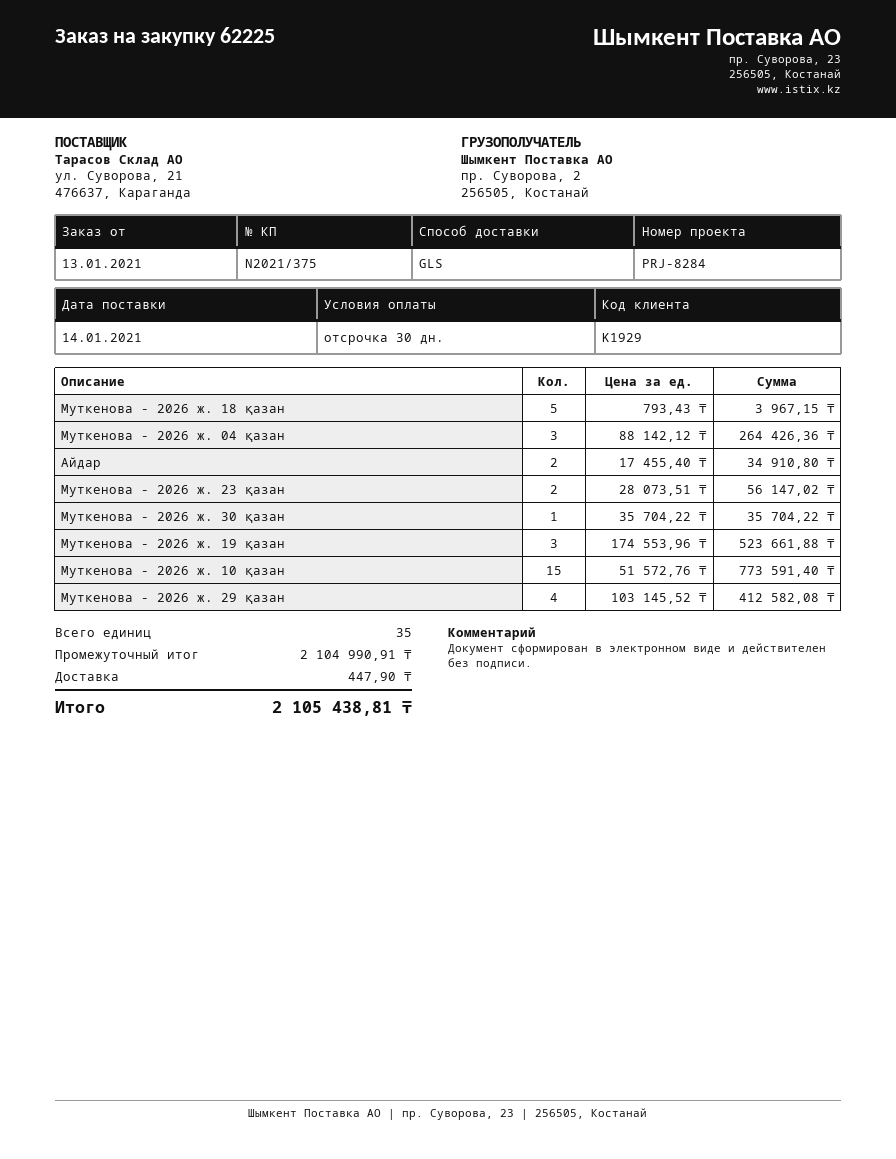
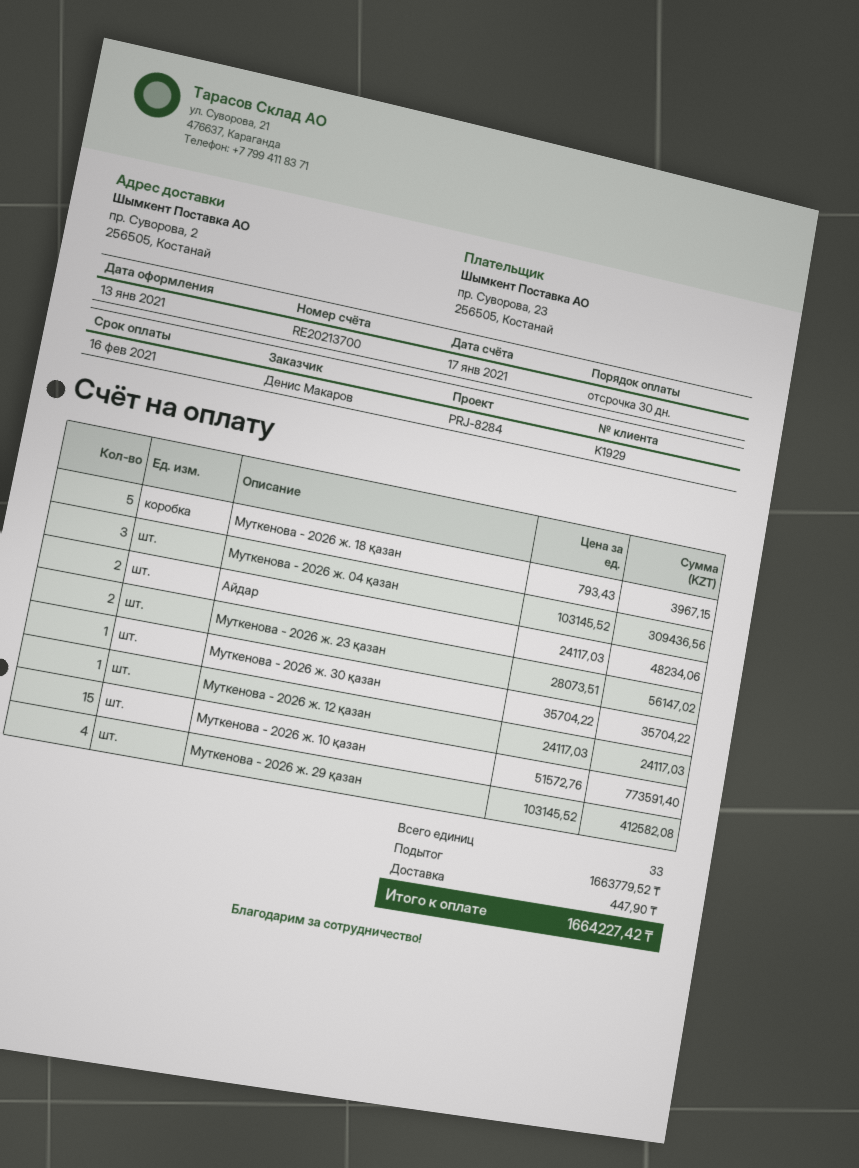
Муткенова - 2026 ж. 04 қазан: 3 x 88142.12 = 264426.36 -> 3 x 103145.52 = 309436.56
Айдар: 2 x 17455.40 = 34910.80 -> 2 x 24117.03 = 48234.06
Муткенова - 2026 ж. 19 қазан: 3 x 174553.96 = 523661.88 -> none
Муткенова - 2026 ж. 12 қазан: none -> 1 x 24117.03 = 24117.03
total quantity: 35 -> 33
subtotal: 2104990.91 -> 1663779.52
total: 2105438.81 -> 1664227.42

